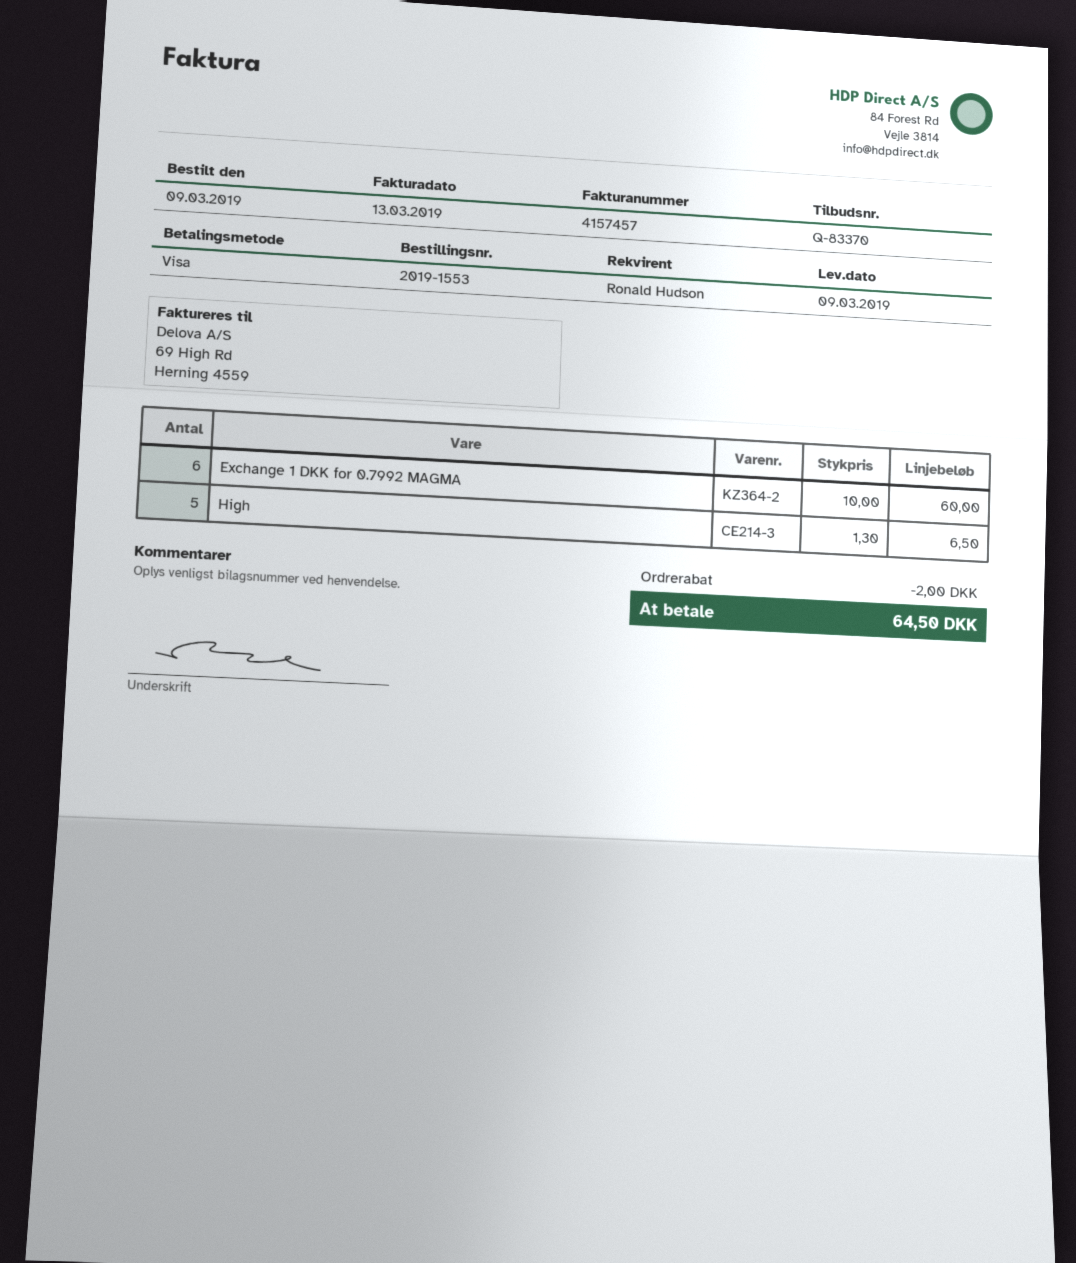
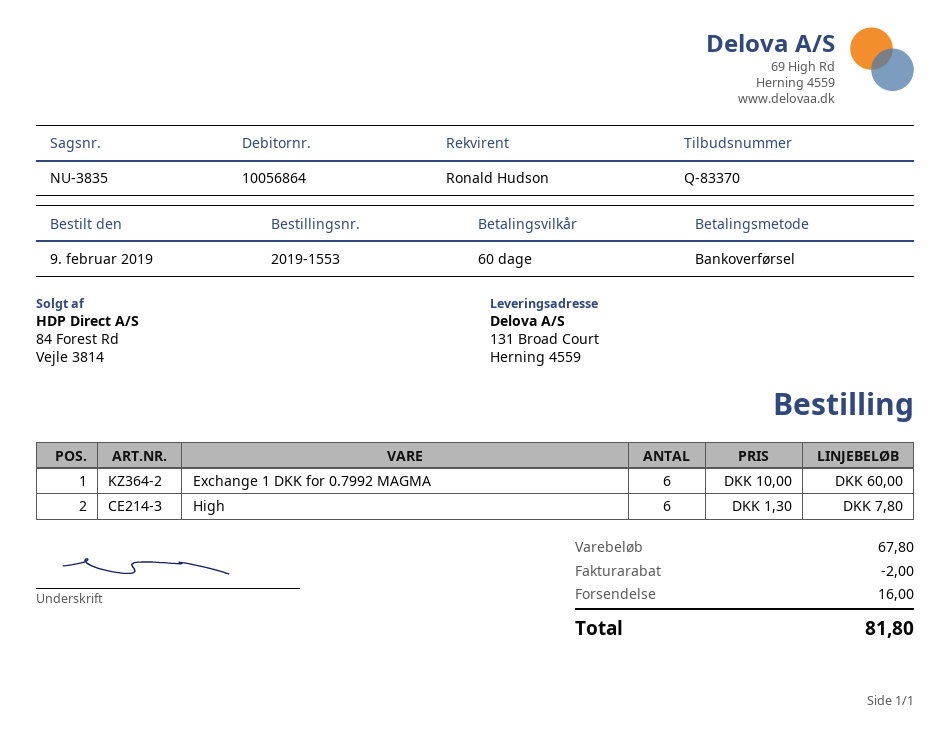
order date: 2019-03-09 -> 2019-02-09
payment method: Visa -> bank transfer
High: 5 x 1.30 = 6.50 -> 6 x 1.30 = 7.80
shipping: none -> 16.00
total: 64.50 -> 81.80

